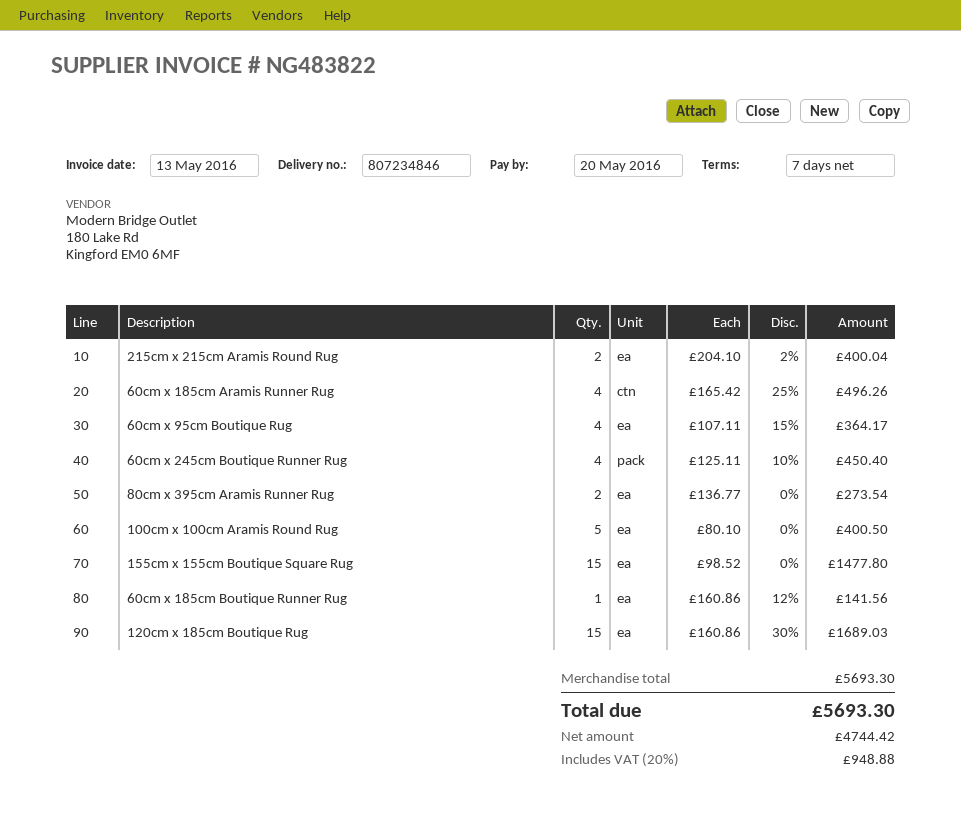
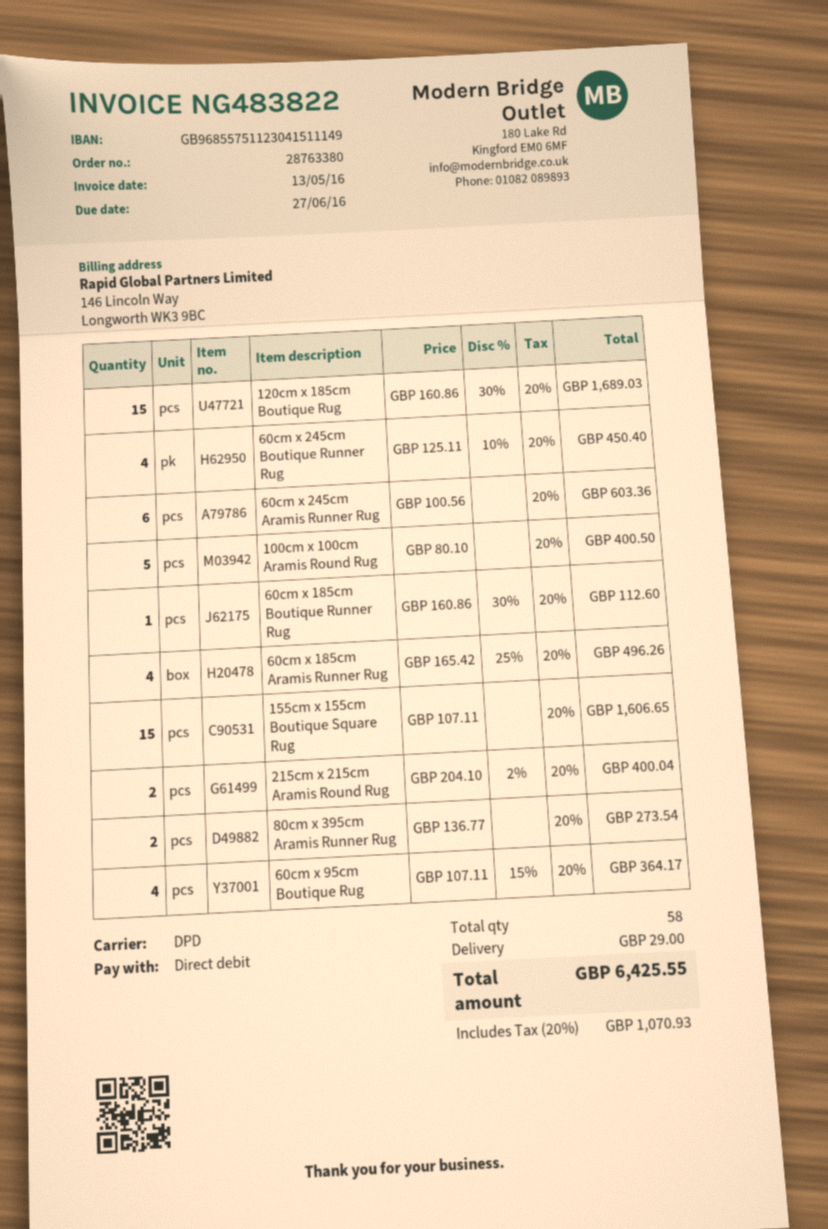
due date: 2016-05-20 -> 2016-06-27
155cm x 155cm Boutique Square Rug: 15 x 98.52 = 1477.80 -> 15 x 107.11 = 1606.65
60cm x 185cm Boutique Runner Rug: 1 x 160.86 - 12% = 141.56 -> 1 x 160.86 - 30% = 112.60
60cm x 245cm Aramis Runner Rug: none -> 6 x 100.56 = 603.36
shipping: none -> 29.00
tax: 20% = 948.88 -> 20% = 1070.93
total: 5693.30 -> 6425.55

